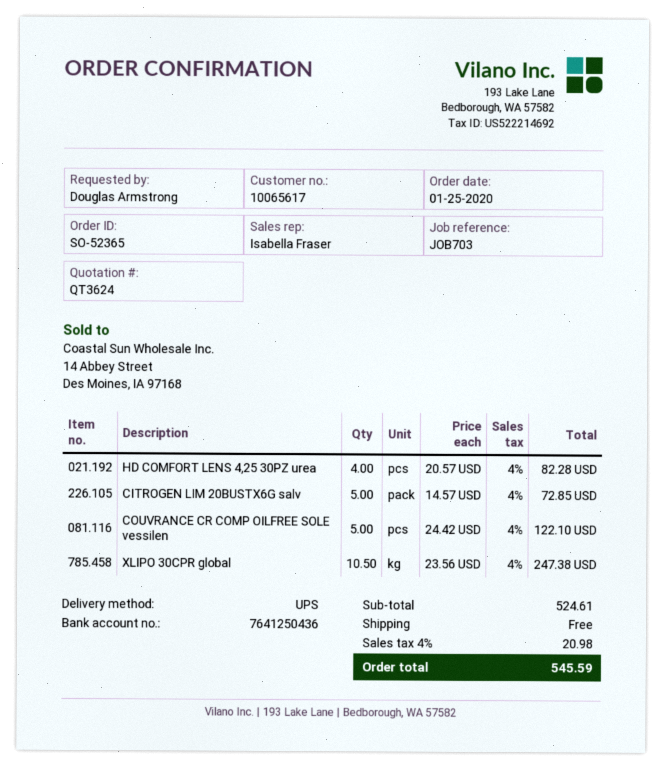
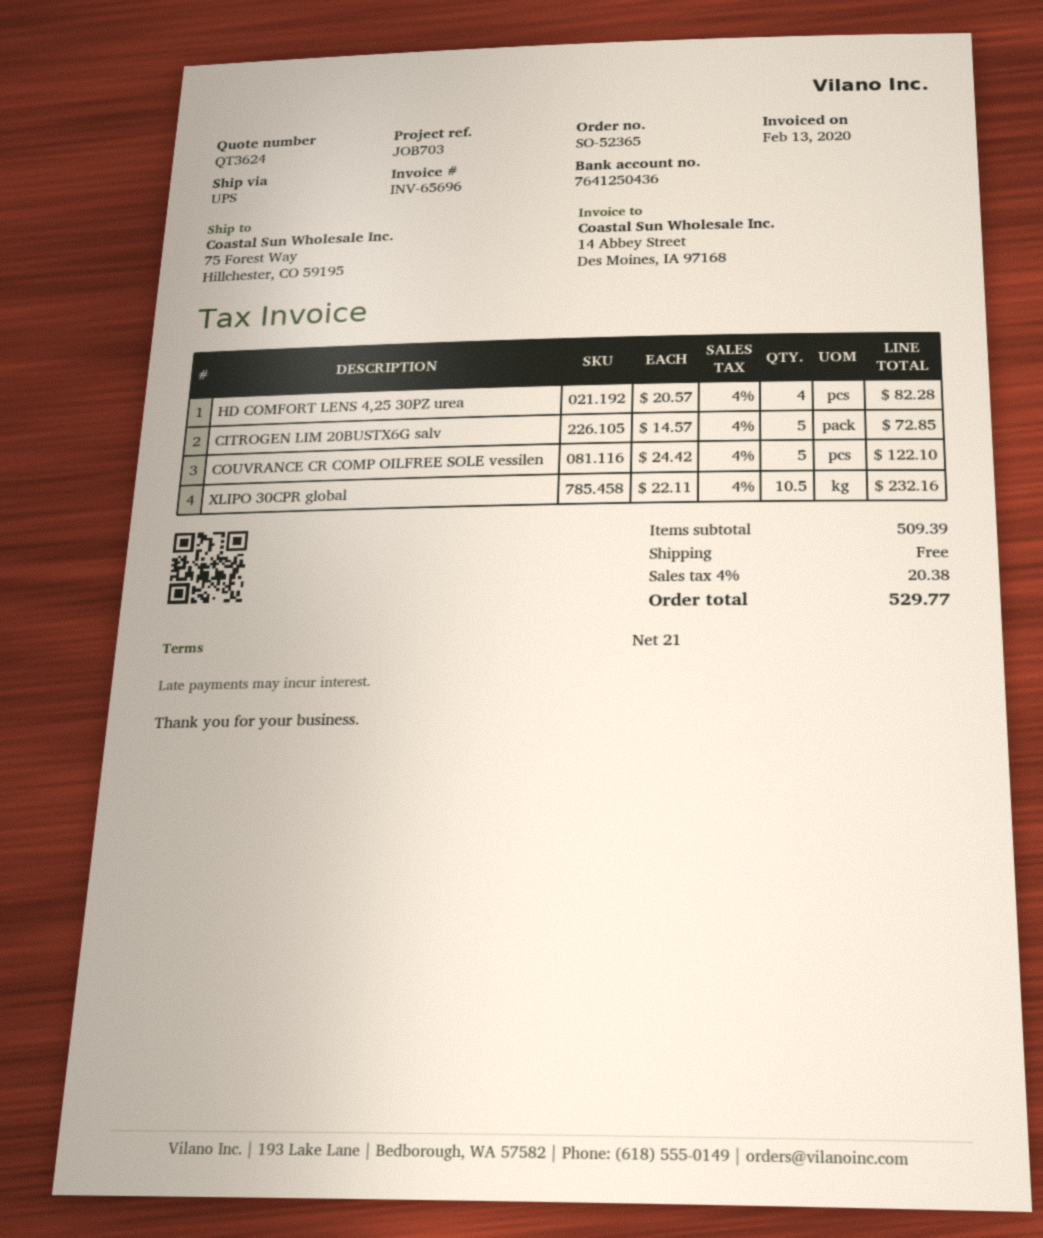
XLIPO 30CPR global: 10.5 x 23.56 = 247.38 -> 10.5 x 22.11 = 232.16
subtotal: 524.61 -> 509.39
tax: 4% = 20.98 -> 4% = 20.38
total: 545.59 -> 529.77

